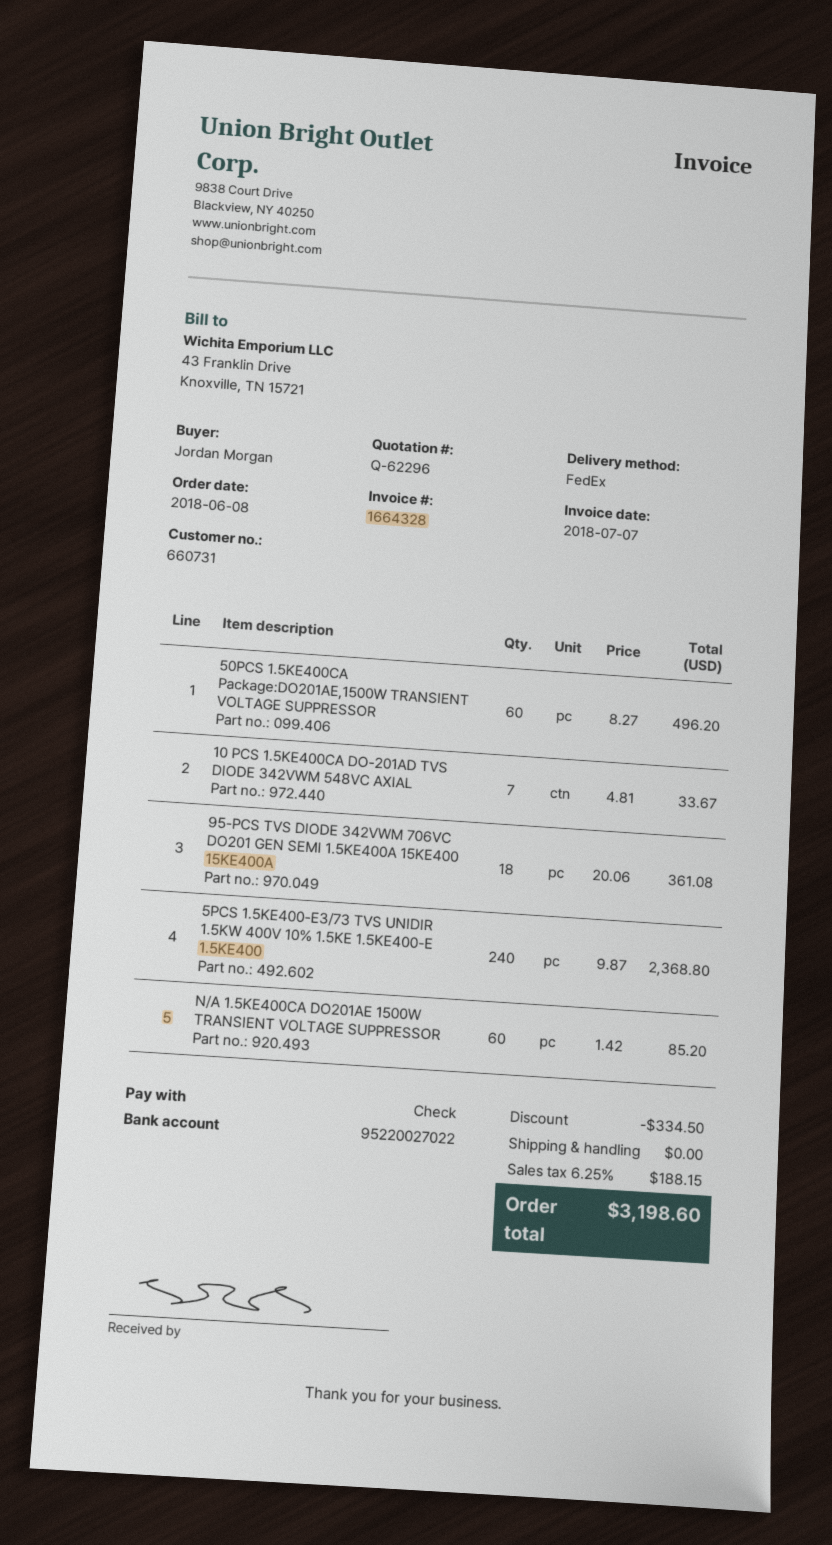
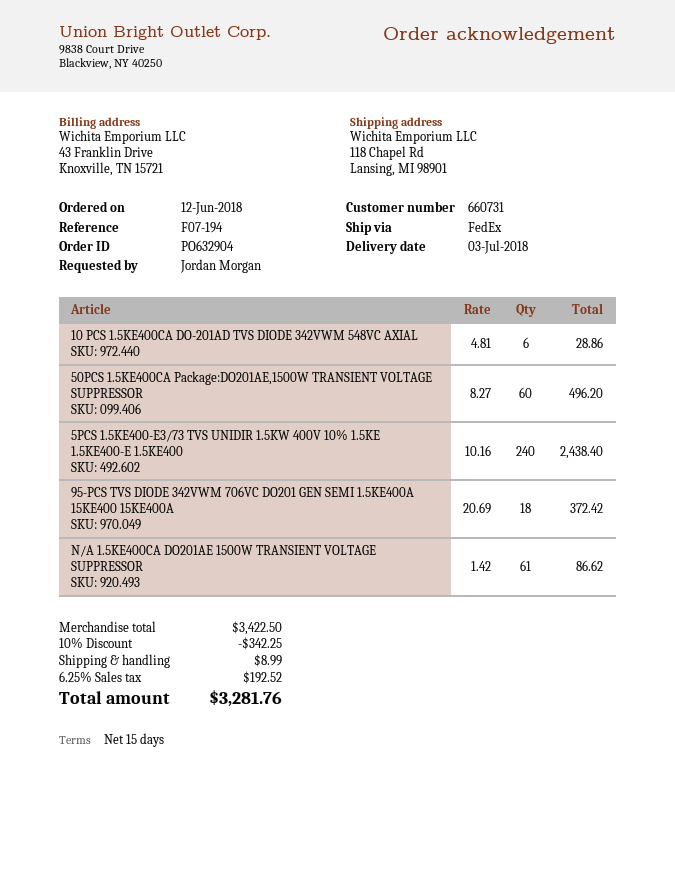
order date: 2018-06-08 -> 2018-06-12
10 PCS 1.5KE400CA DO-201AD TVS DIODE 342VWM 548VC AXIAL: 7 x 4.81 = 33.67 -> 6 x 4.81 = 28.86
95-PCS TVS DIODE 342VWM 706VC DO201 GEN SEMI 1.5KE400A 15KE400 15KE400A: 18 x 20.06 = 361.08 -> 18 x 20.69 = 372.42
5PCS 1.5KE400-E3/73 TVS UNIDIR 1.5KW 400V 10% 1.5KE 1.5KE400-E 1.5KE400: 240 x 9.87 = 2368.80 -> 240 x 10.16 = 2438.40
N/A 1.5KE400CA DO201AE 1500W TRANSIENT VOLTAGE SUPPRESSOR: 60 x 1.42 = 85.20 -> 61 x 1.42 = 86.62
discount: 334.50 -> 342.25
shipping: 0.00 -> 8.99
tax: 6.25% = 188.15 -> 6.25% = 192.52
total: 3198.60 -> 3281.76

